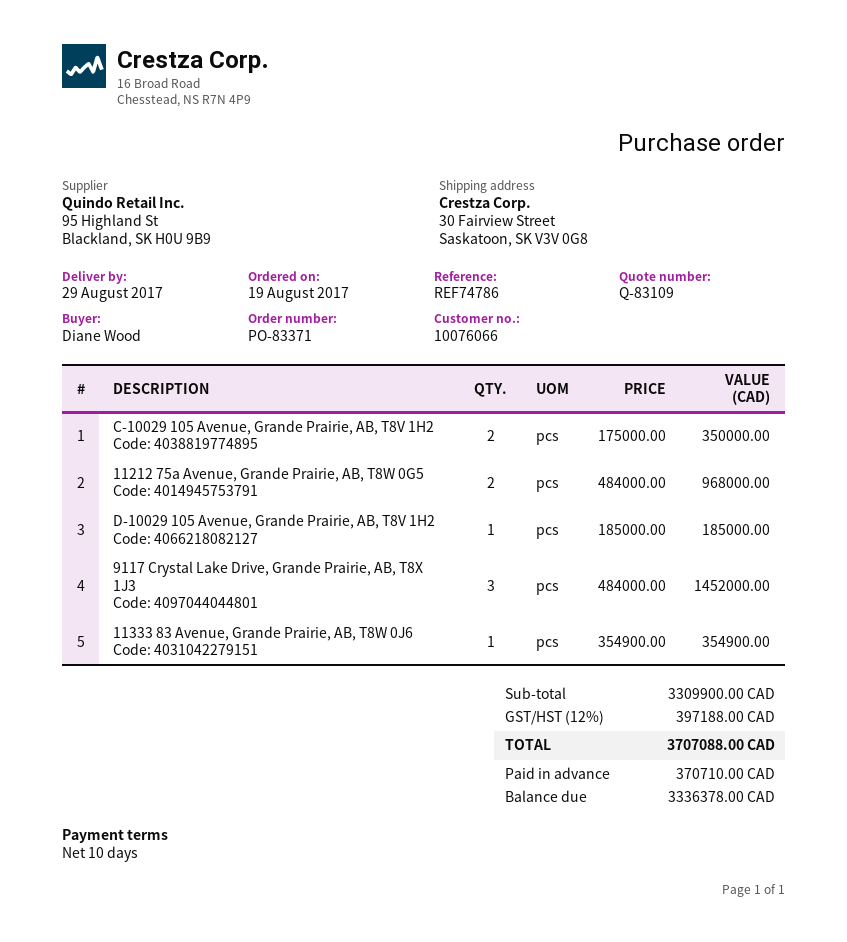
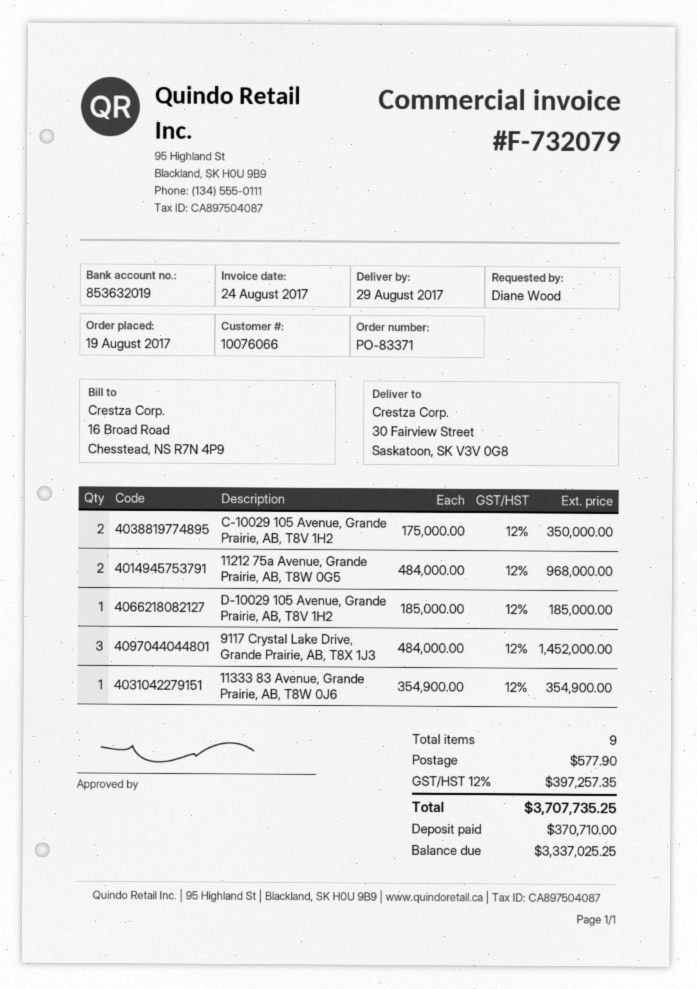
shipping: none -> 577.90
tax: 12% = 397188.00 -> 12% = 397257.35
total: 3707088.00 -> 3707735.25
balance: 3336378.00 -> 3337025.25

